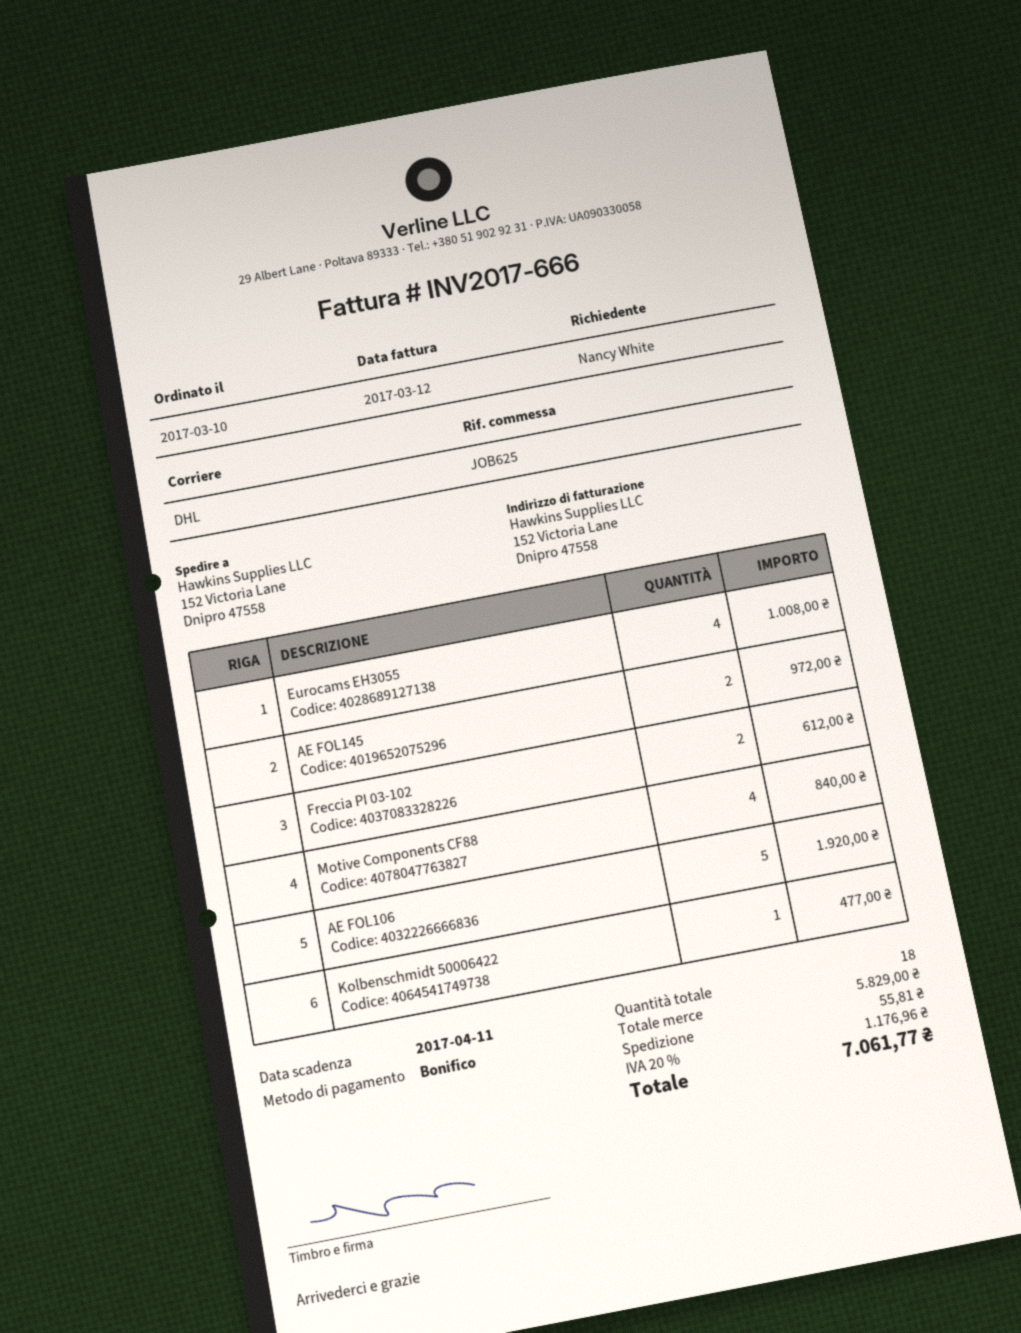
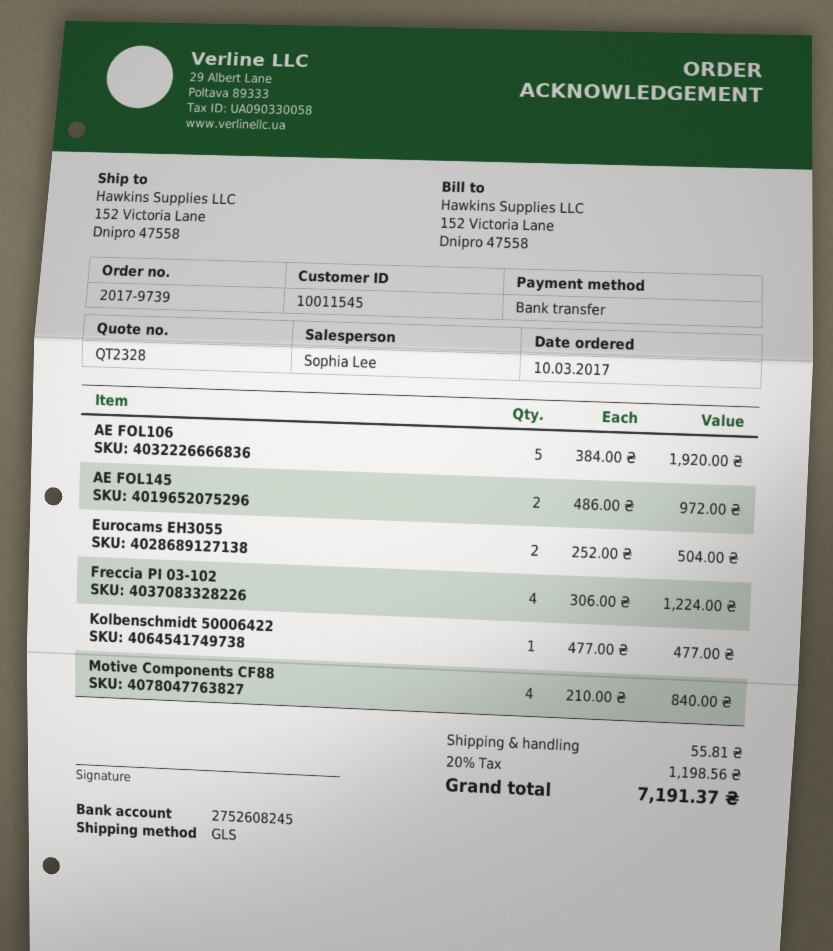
shipping method: DHL -> GLS
Eurocams EH3055: 4 for 1008.00 -> 2 for 504.00
Freccia PI 03-102: 2 for 612.00 -> 4 for 1224.00
tax: 20% = 1176.96 -> 20% = 1198.56
total: 7061.77 -> 7191.37

